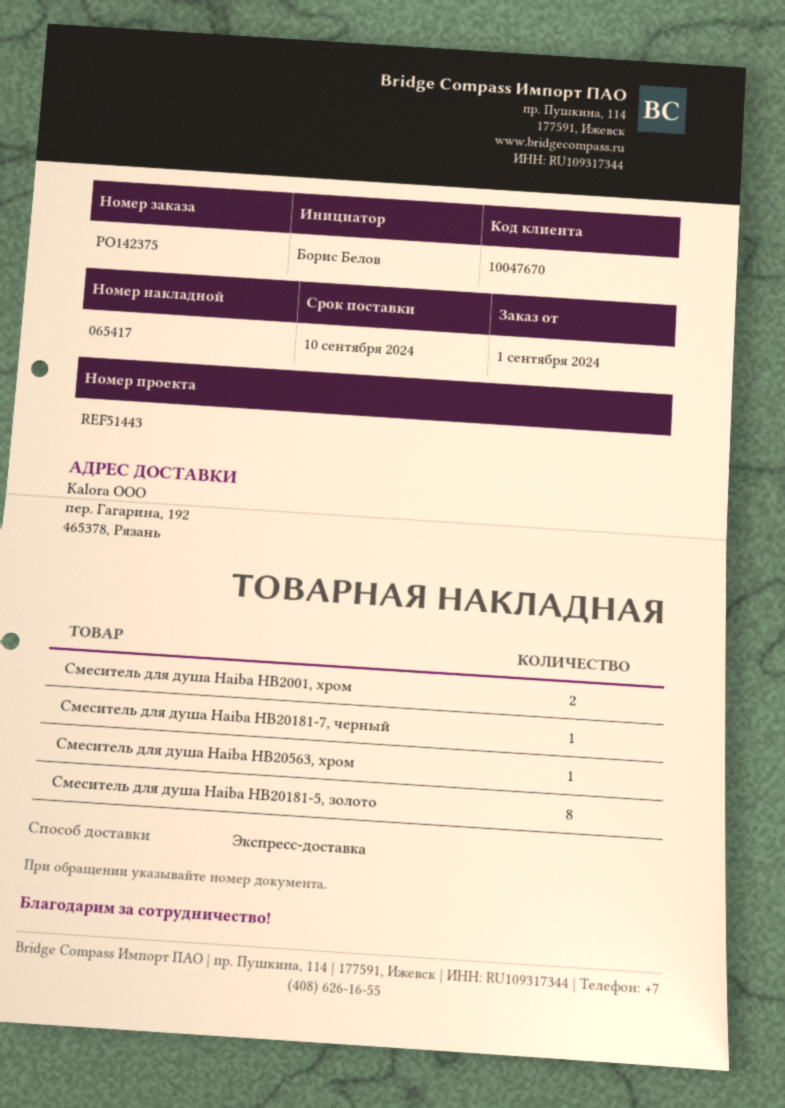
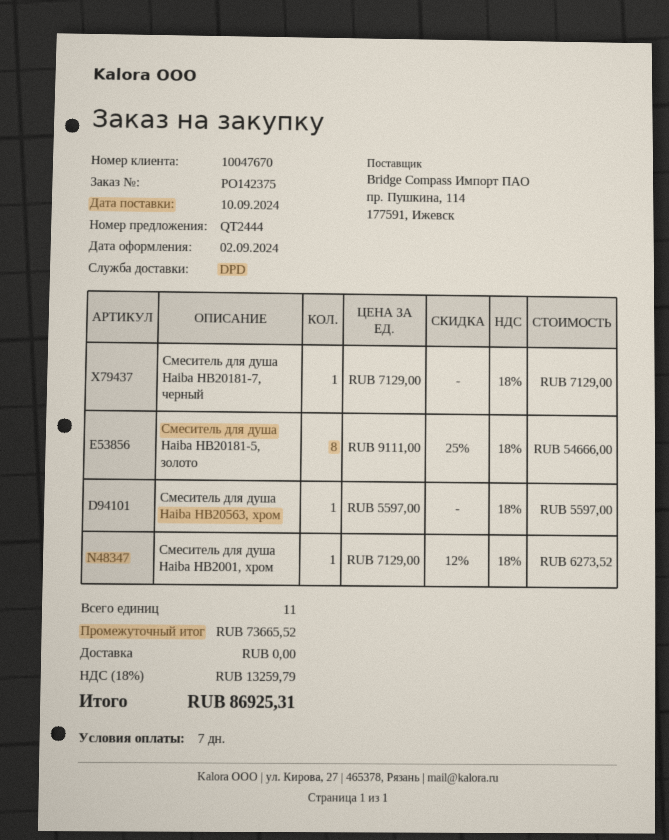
order date: 2024-09-01 -> 2024-09-02
shipping method: express -> DPD
Смеситель для душа Haiba HB2001, хром: 2 -> 1

